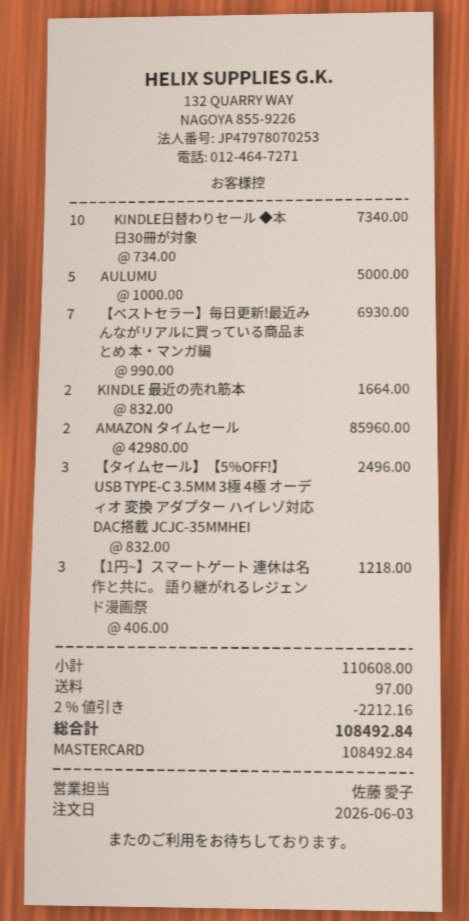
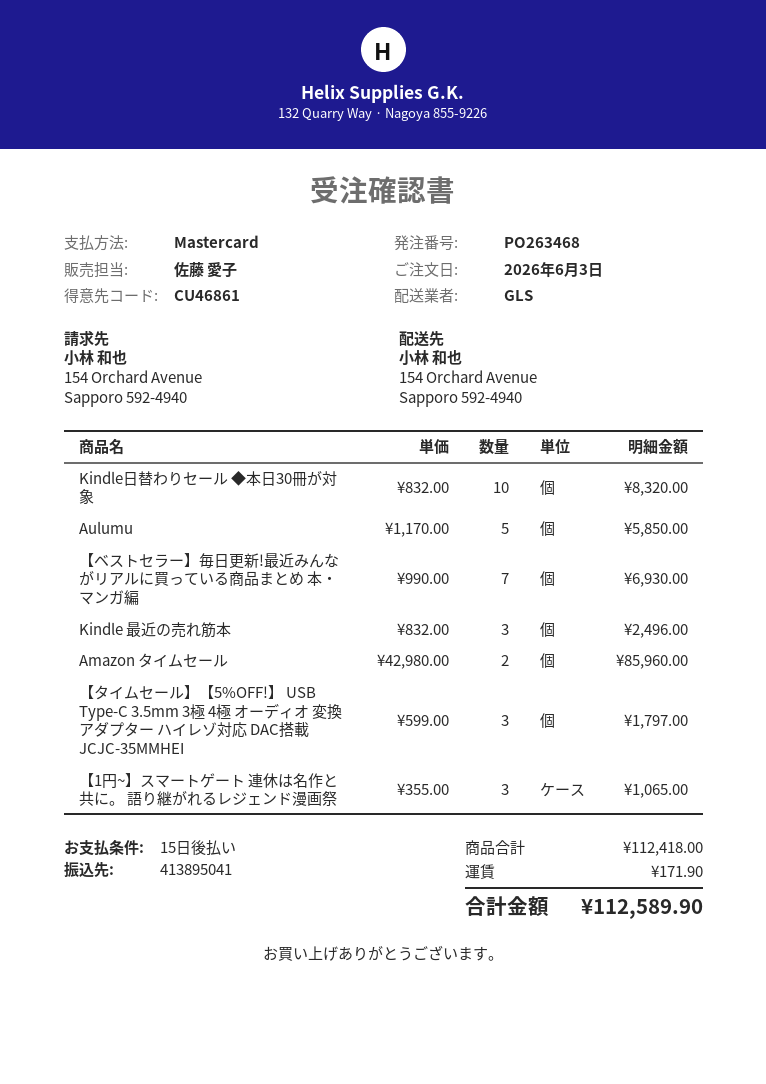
KINDLE日替わりセール ◆本日30冊が対象: 10 x 734.00 = 7340.00 -> 10 x 832.00 = 8320.00
AULUMU: 5 x 1000.00 = 5000.00 -> 5 x 1170.00 = 5850.00
KINDLE 最近の売れ筋本: 2 x 832.00 = 1664.00 -> 3 x 832.00 = 2496.00
【タイムセール】【5%OFF!】 USB TYPE-C 3.5MM 3極 4極 オーディオ 変換 アダプター ハイレゾ対応 DAC搭載 JCJC-35MMHEI: 3 x 832.00 = 2496.00 -> 3 x 599.00 = 1797.00
【1円~】スマートゲート 連休は名作と共に。 語り継がれるレジェンド漫画祭: 3 x 406.00 = 1218.00 -> 3 x 355.00 = 1065.00
subtotal: 110608.00 -> 112418.00
discount: 2% = 2212.16 -> none
shipping: 97.00 -> 171.90
total: 108492.84 -> 112589.90

